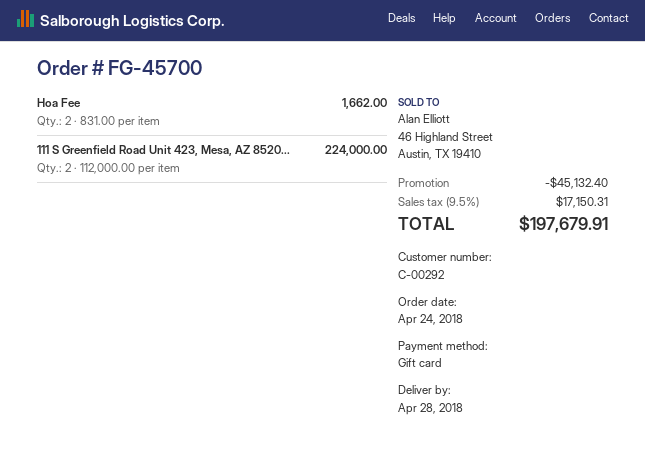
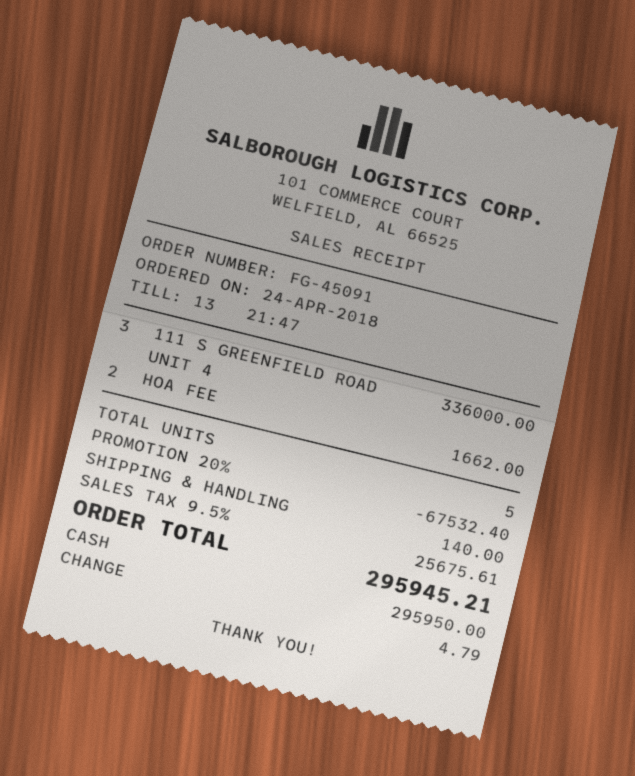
order number: FG-45700 -> FG-45091
payment method: gift card -> cash
111 S Greenfield Road Unit 423, Mesa, AZ 8520...: 2 for 224000.00 -> 3 for 336000.00
discount: 45132.40 -> 67532.40
shipping: none -> 140.00
tax: 9.5% = 17150.31 -> 9.5% = 25675.61
total: 197679.91 -> 295945.21

